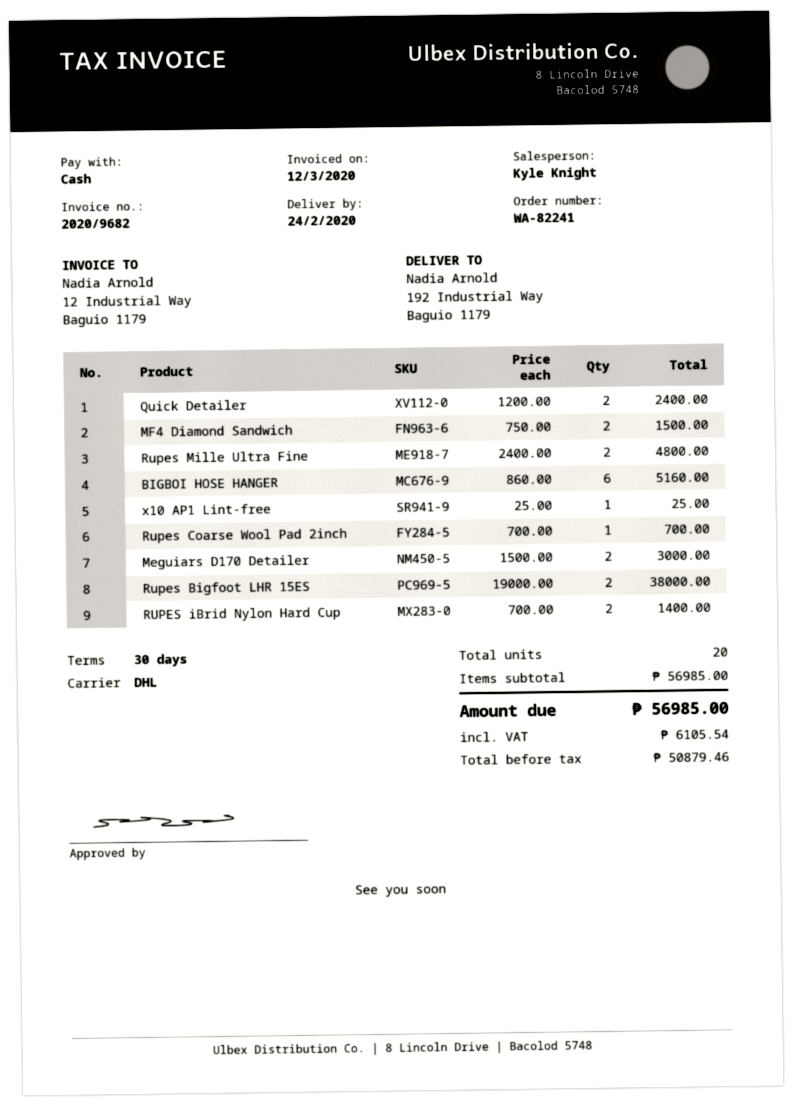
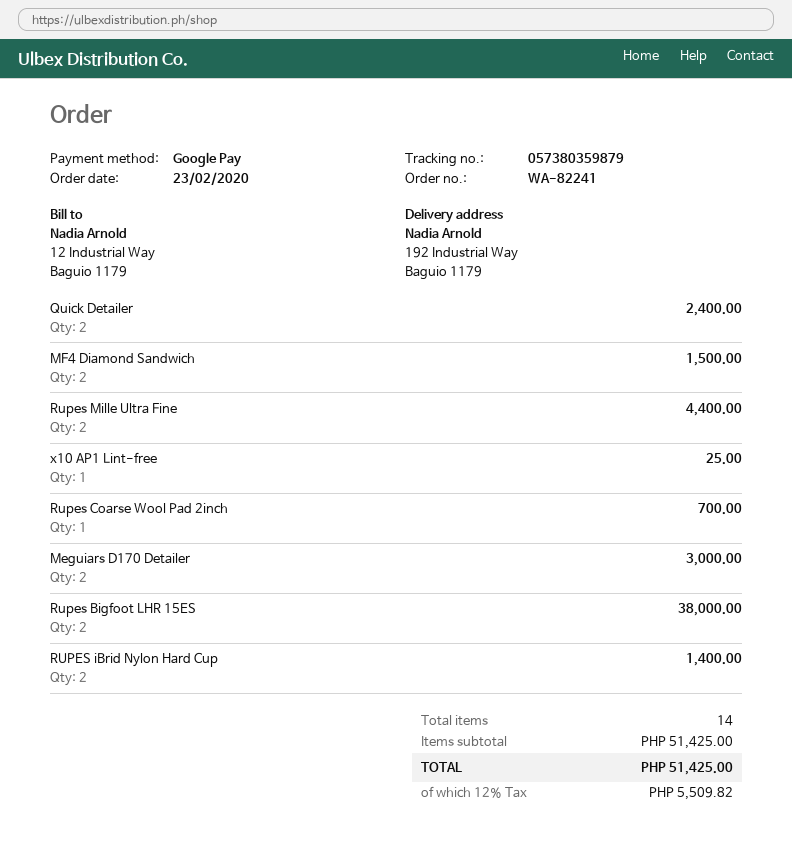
payment method: cash -> Google Pay
Rupes Mille Ultra Fine: 2 for 4800.00 -> 2 for 4400.00
BIGBOI HOSE HANGER: 6 for 5160.00 -> none
total quantity: 20 -> 14
subtotal: 56985.00 -> 51425.00
tax: 6105.54 -> 5509.82
total: 56985.00 -> 51425.00

